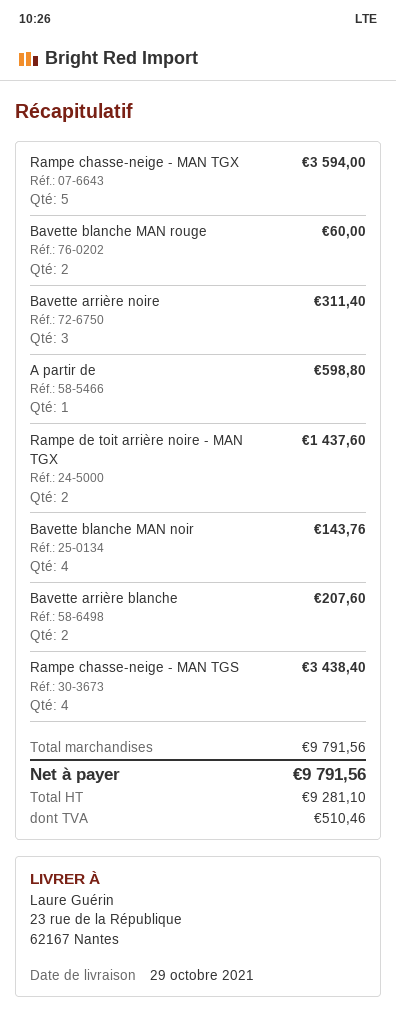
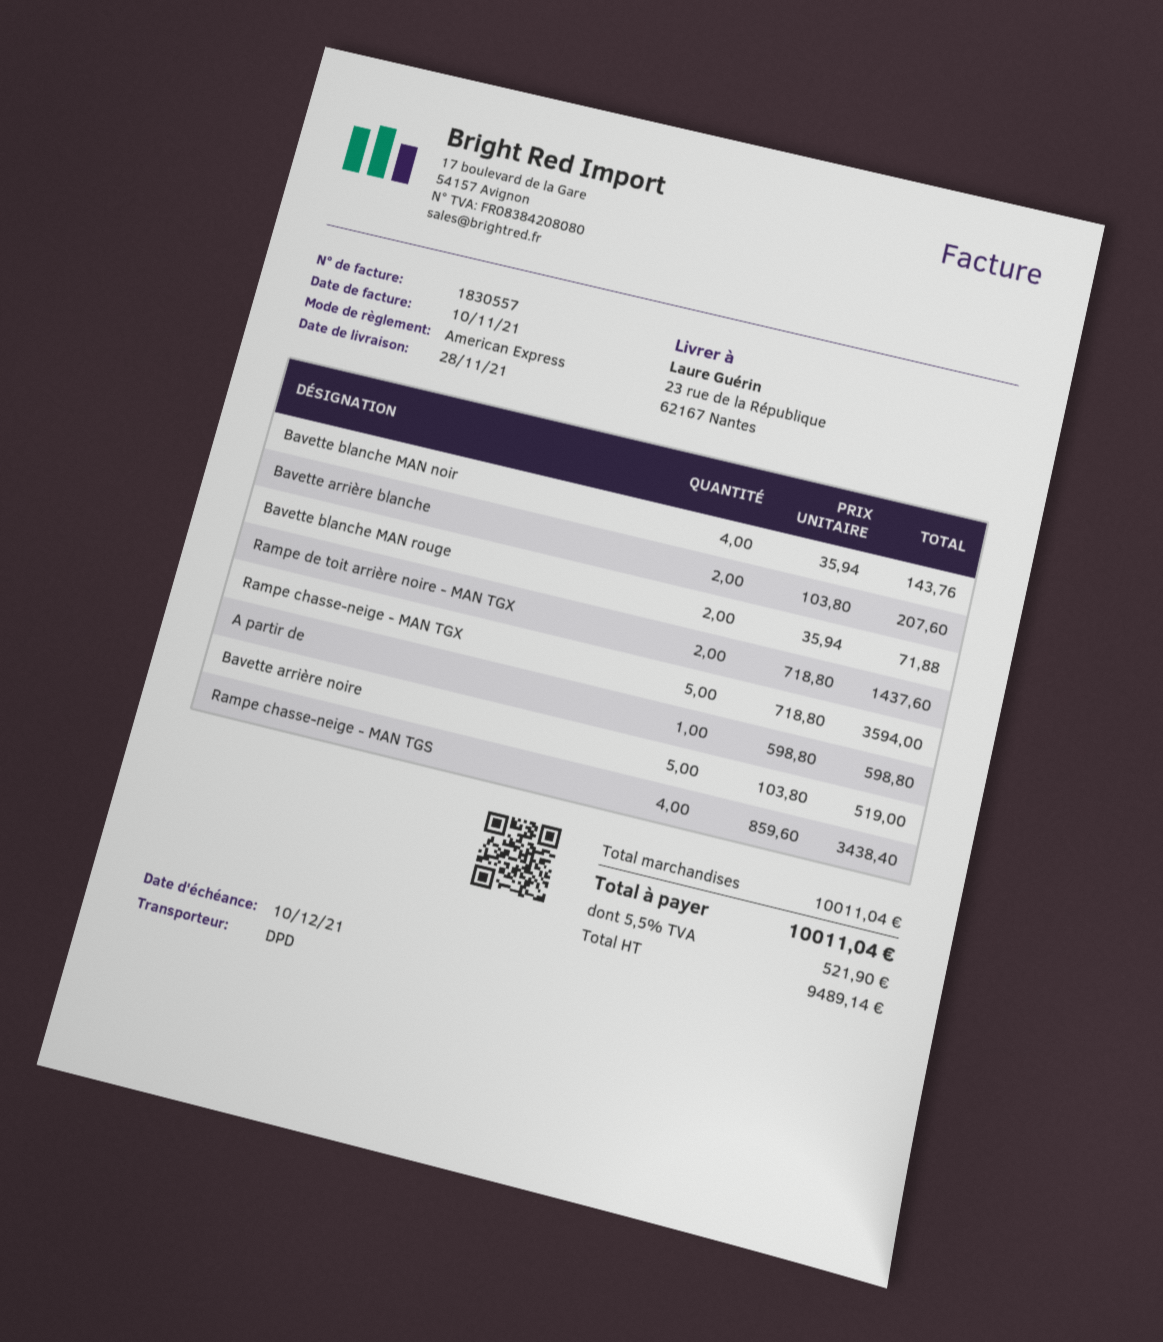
delivery date: 2021-10-29 -> 2021-11-28
Bavette blanche MAN rouge: 2 for 60.00 -> 2 for 71.88
Bavette arrière noire: 3 for 311.40 -> 5 for 519.00
subtotal: 9791.56 -> 10011.04
net: 9281.10 -> 9489.14
tax: 510.46 -> 521.90
total: 9791.56 -> 10011.04

